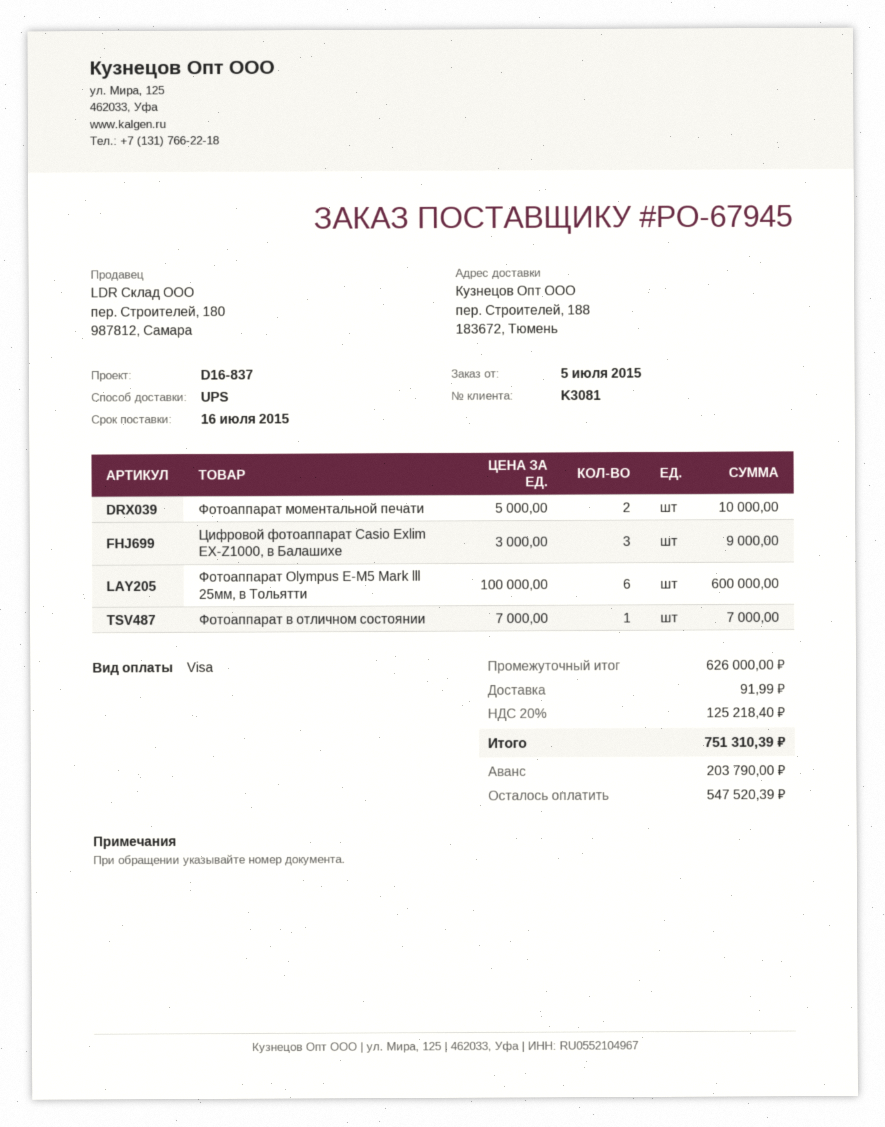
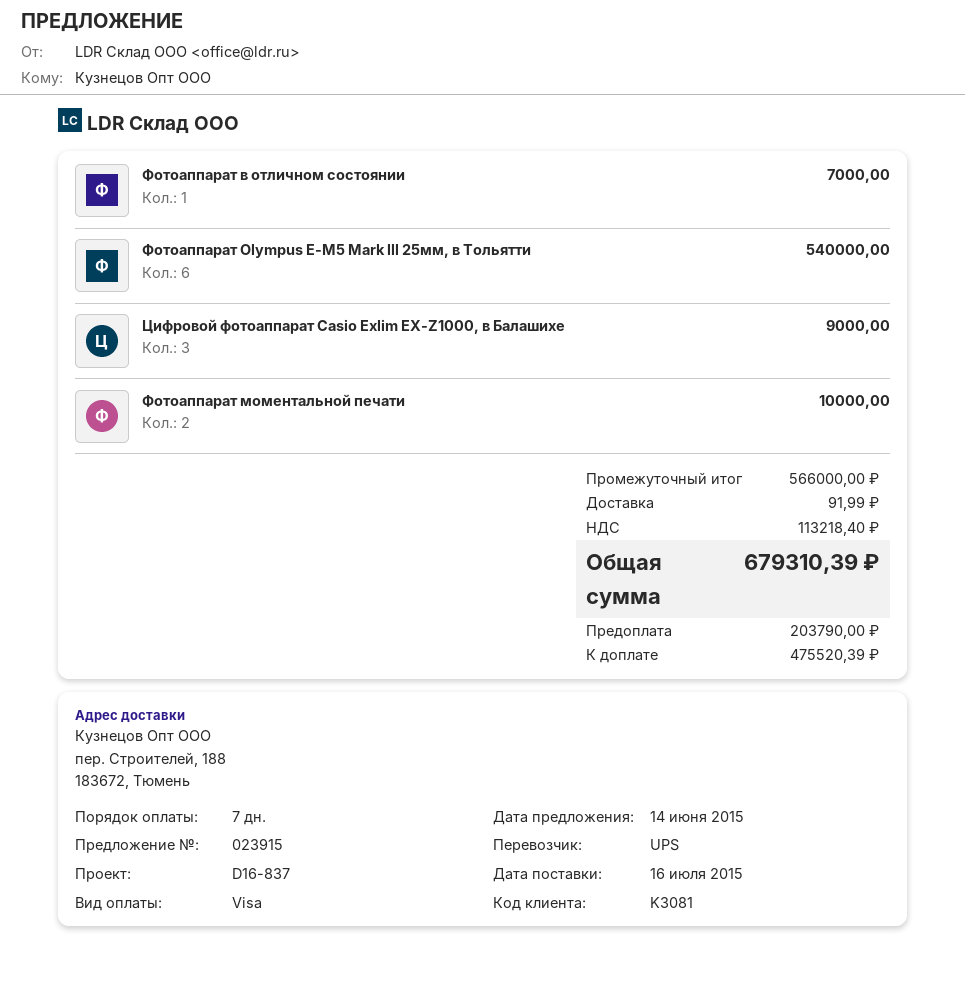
Фотоаппарат Olympus E-M5 Mark lll 25мм, в Тольятти: 6 for 600000.00 -> 6 for 540000.00
subtotal: 626000.00 -> 566000.00
tax: 125218.40 -> 113218.40
total: 751310.39 -> 679310.39
balance: 547520.39 -> 475520.39

